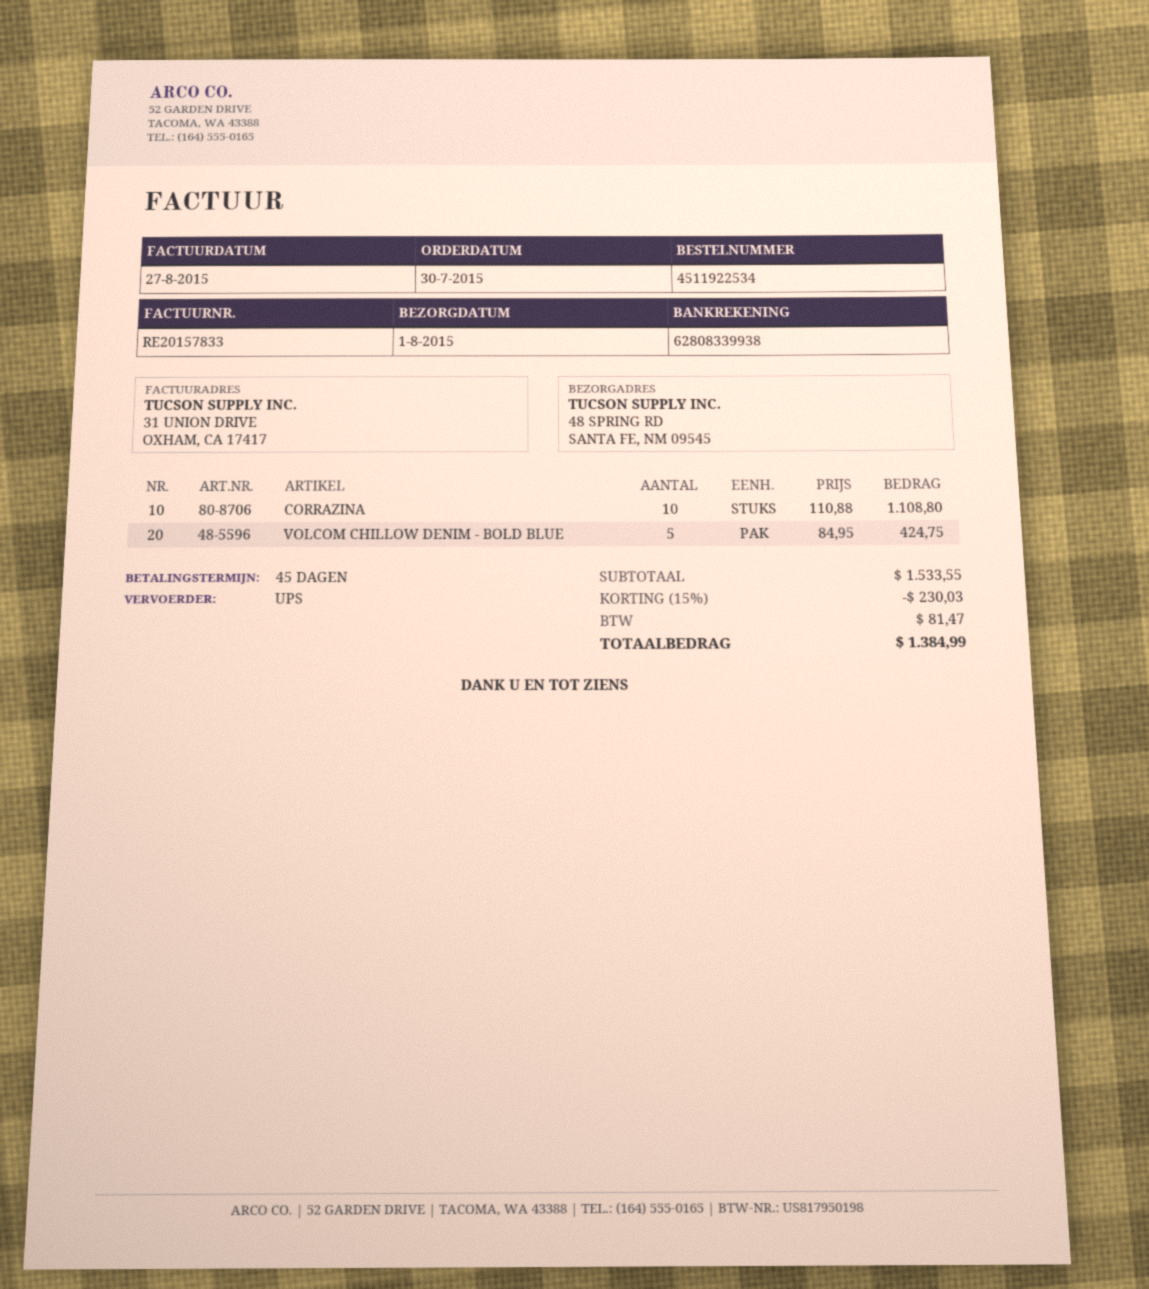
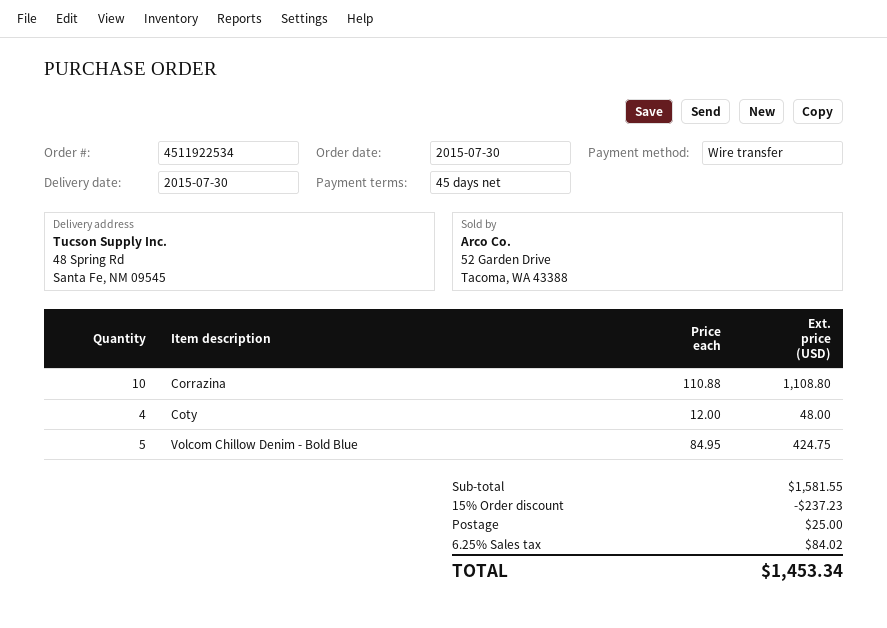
delivery date: 2015-08-01 -> 2015-07-30
Coty: none -> 4 x 12.00 = 48.00
subtotal: 1533.55 -> 1581.55
discount: 15% = 230.03 -> 15% = 237.23
shipping: none -> 25.00
tax: 81.47 -> 84.02
total: 1384.99 -> 1453.34

